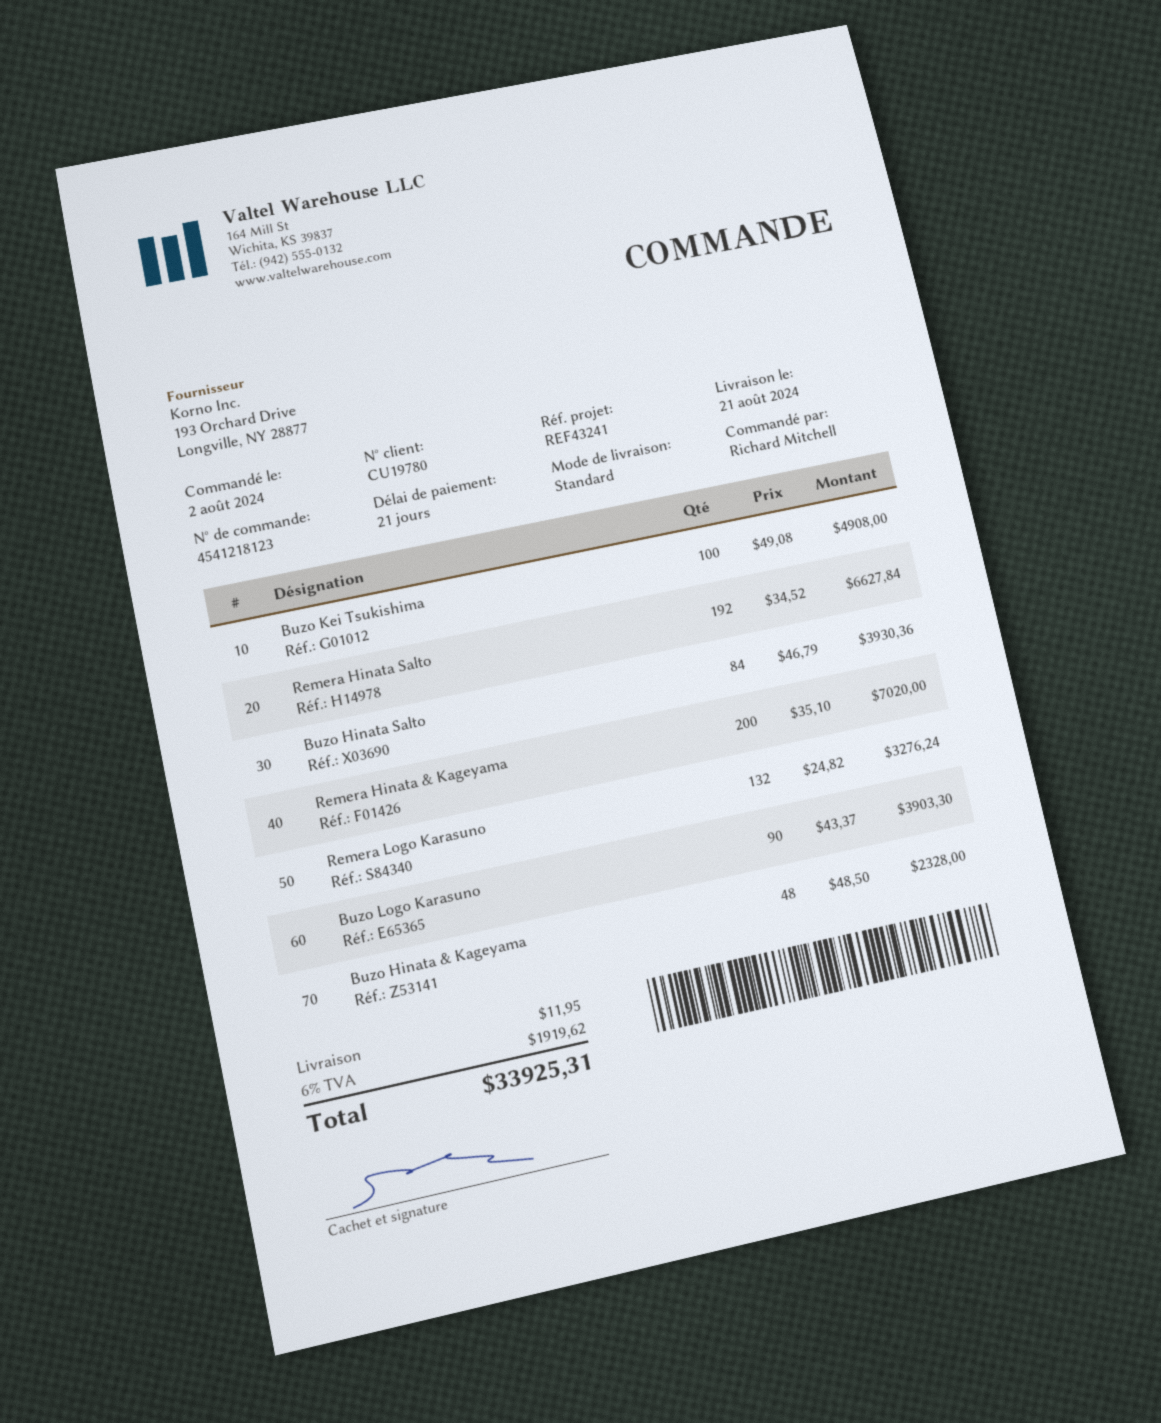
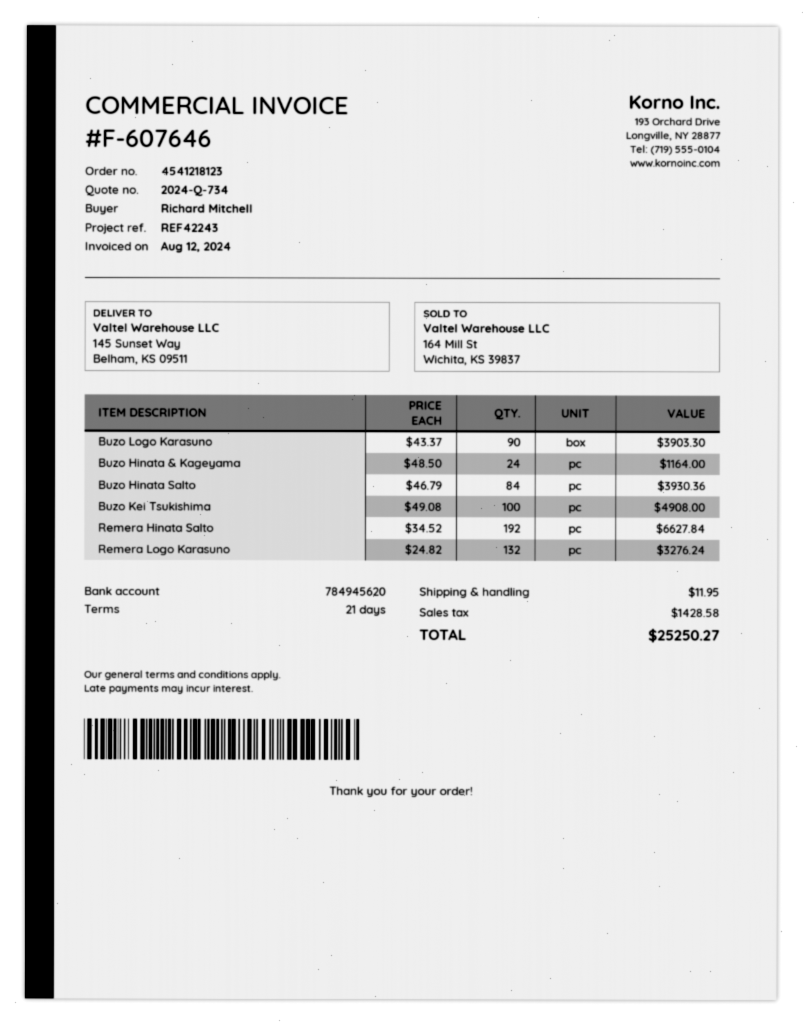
reference: REF43241 -> REF42243
Remera Hinata & Kageyama: 200 x 35.10 = 7020.00 -> none
Buzo Hinata & Kageyama: 48 x 48.50 = 2328.00 -> 24 x 48.50 = 1164.00
tax: 1919.62 -> 1428.58
total: 33925.31 -> 25250.27

